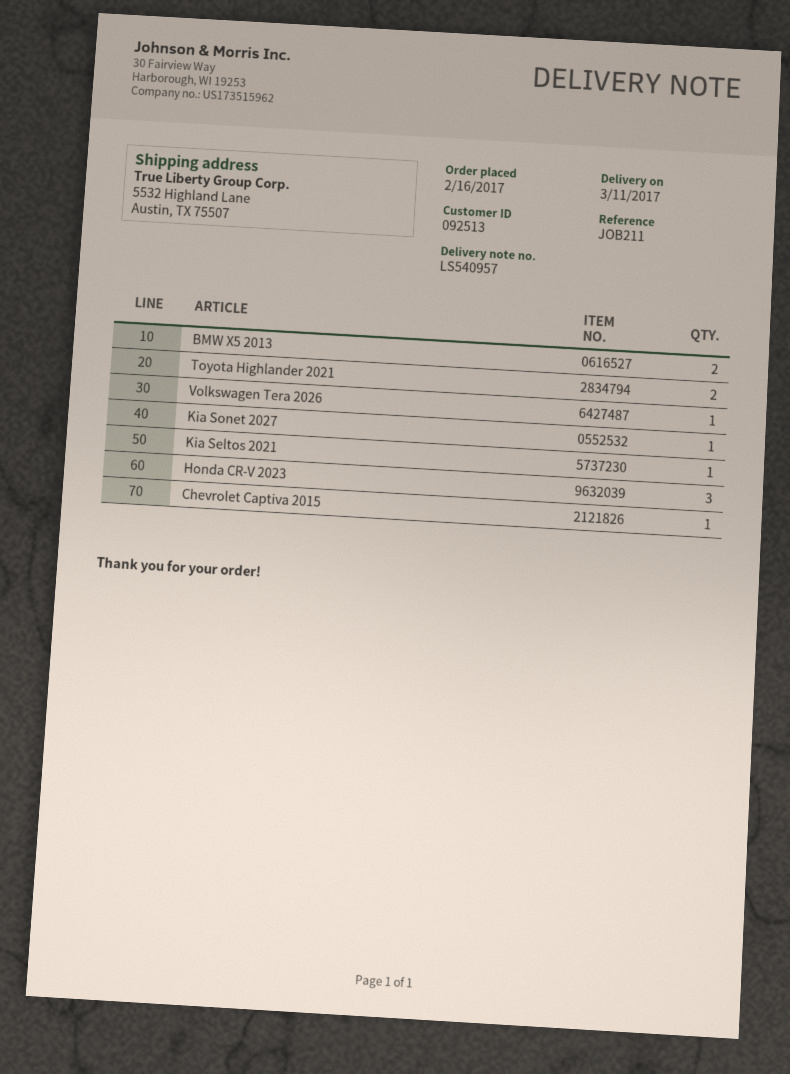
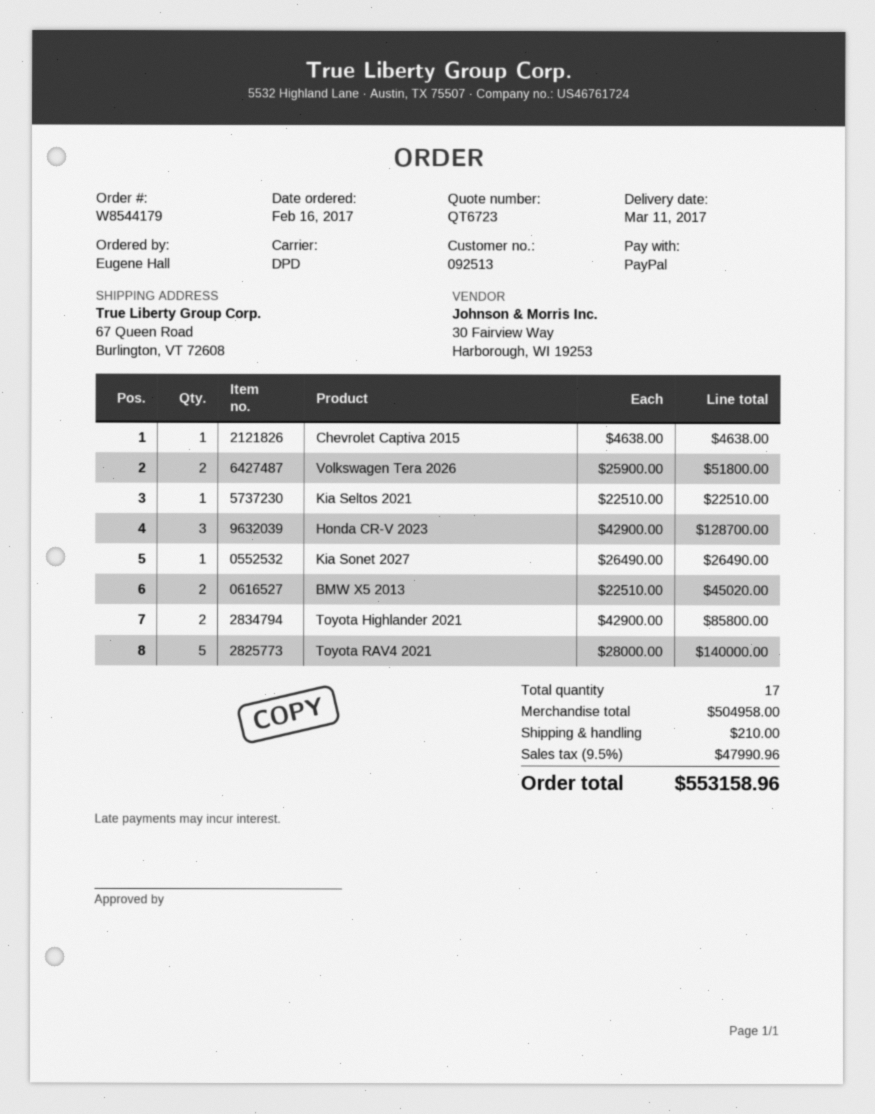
ship to: 5532 Highland Lane, Austin, TX 75507 -> 67 Queen Road, Burlington, VT 72608
Volkswagen Tera 2026: 1 -> 2
Toyota RAV4 2021: none -> 5

